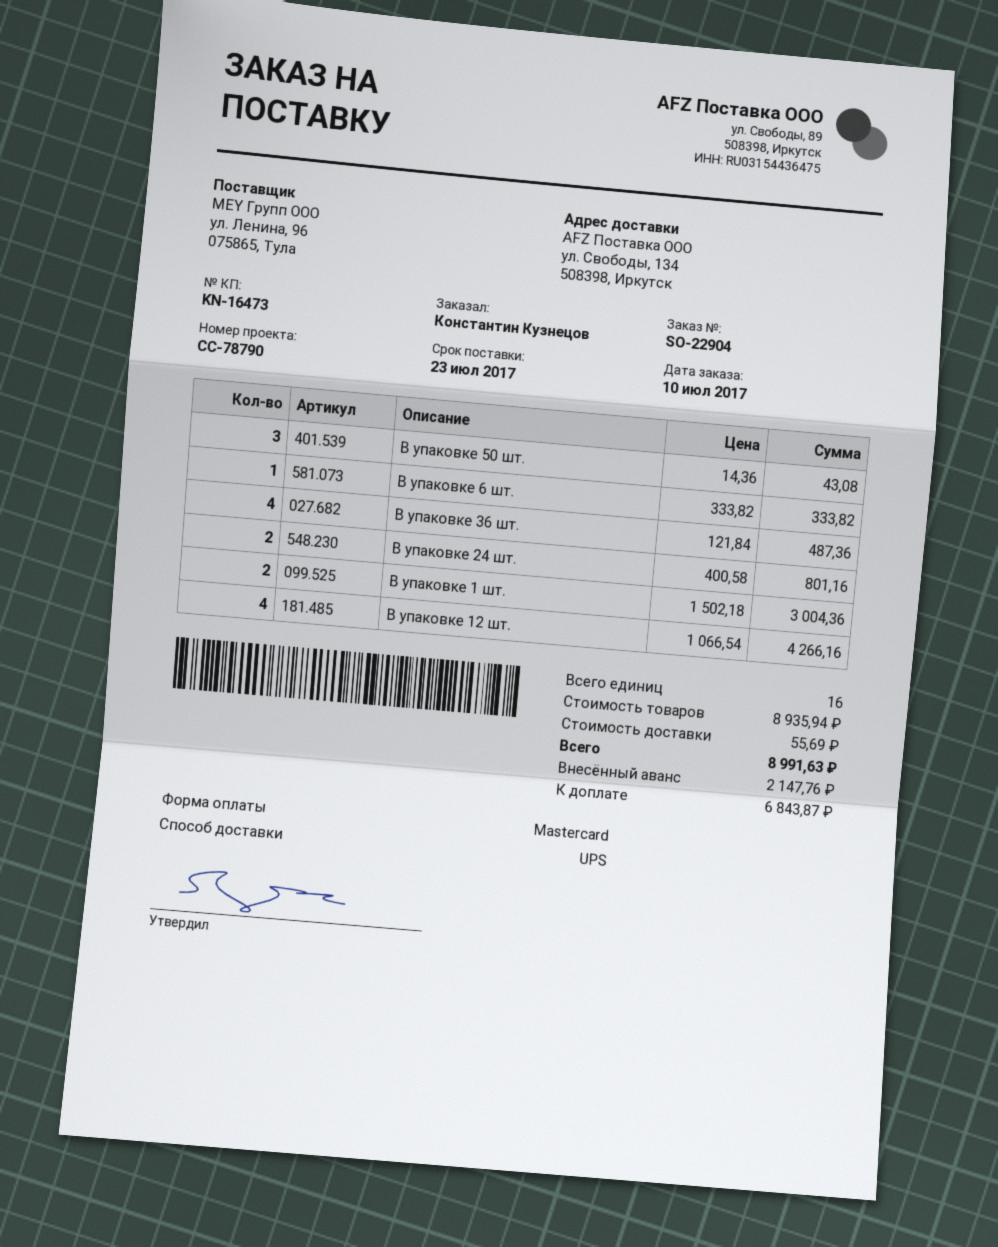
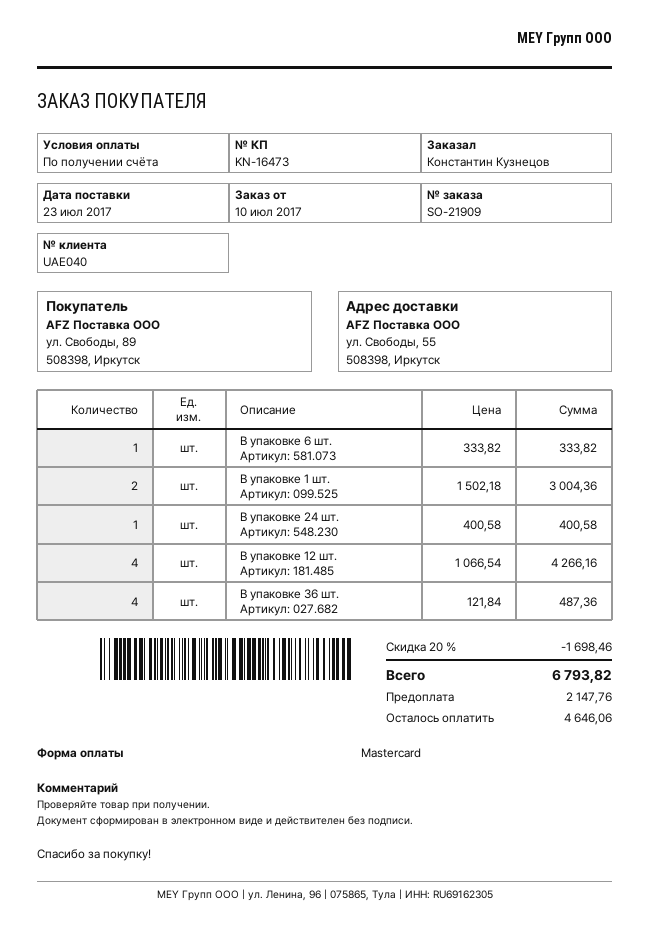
order number: SO-22904 -> SO-21909
ship to: ул. Свободы, 134, 508398, Иркутск -> ул. Свободы, 55, 508398, Иркутск
В упаковке 50 шт.: 3 x 14.36 = 43.08 -> none
В упаковке 24 шт.: 2 x 400.58 = 801.16 -> 1 x 400.58 = 400.58
discount: none -> 20% = 1698.46
shipping: 55.69 -> none
total: 8991.63 -> 6793.82
balance: 6843.87 -> 4646.06

